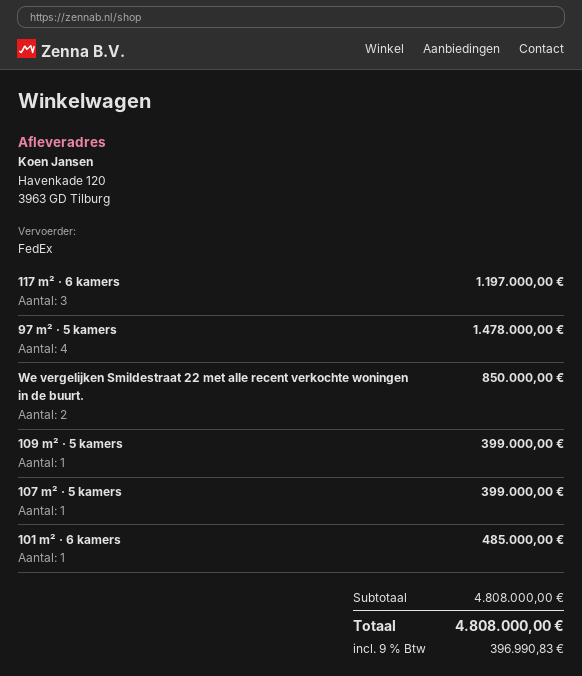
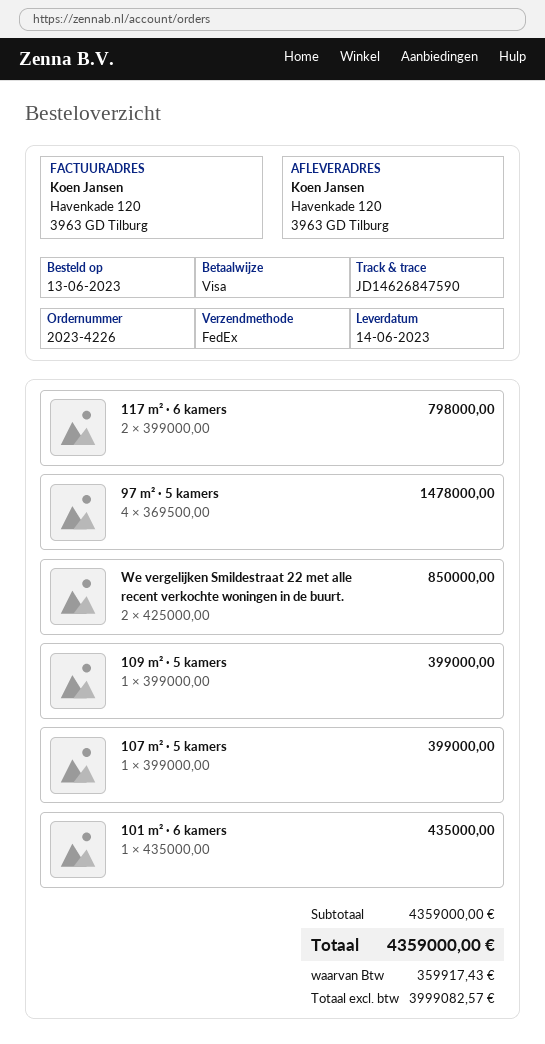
117 m² · 6 kamers: 3 for 1197000.00 -> 2 for 798000.00
101 m² · 6 kamers: 1 for 485000.00 -> 1 for 435000.00
subtotal: 4808000.00 -> 4359000.00
tax: 396990.83 -> 359917.43
total: 4808000.00 -> 4359000.00

